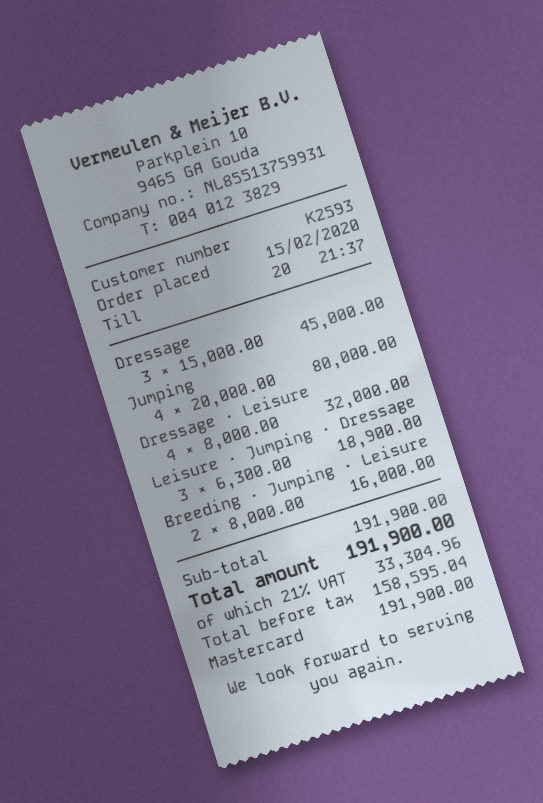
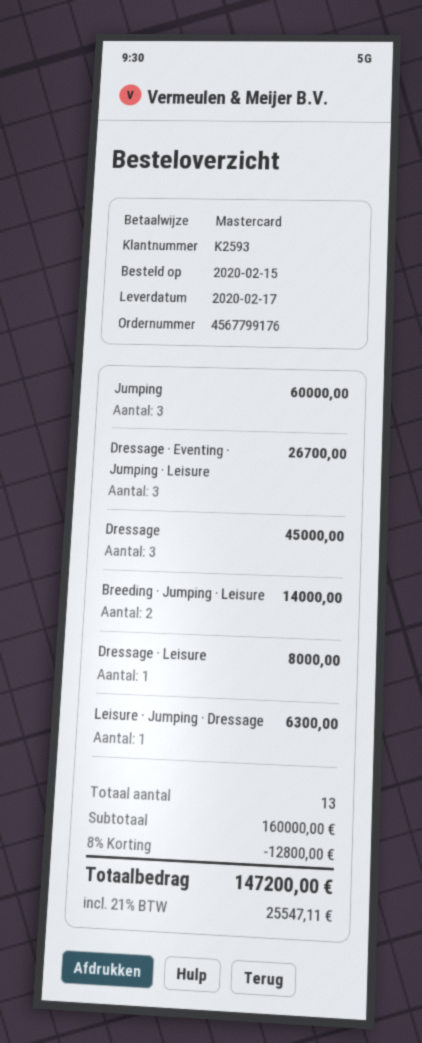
Jumping: 4 for 80000.00 -> 3 for 60000.00
Dressage · Leisure: 4 for 32000.00 -> 1 for 8000.00
Leisure · Jumping · Dressage: 3 for 18900.00 -> 1 for 6300.00
Breeding · Jumping · Leisure: 2 for 16000.00 -> 2 for 14000.00
Dressage · Eventing · Jumping · Leisure: none -> 3 for 26700.00
subtotal: 191900.00 -> 160000.00
discount: none -> 8% = 12800.00
tax: 21% = 33304.96 -> 21% = 25547.11
total: 191900.00 -> 147200.00

